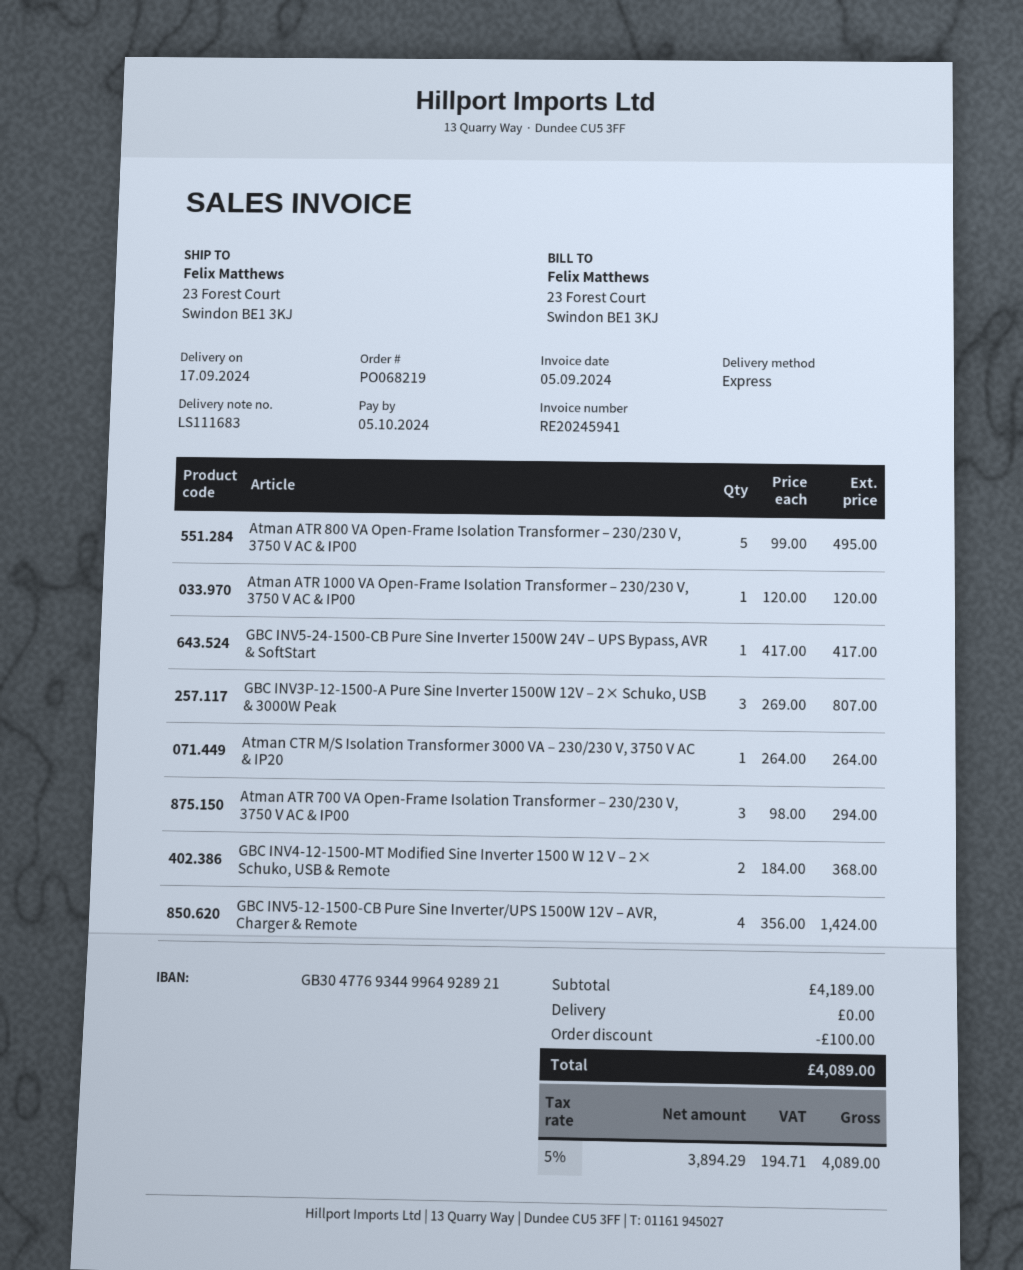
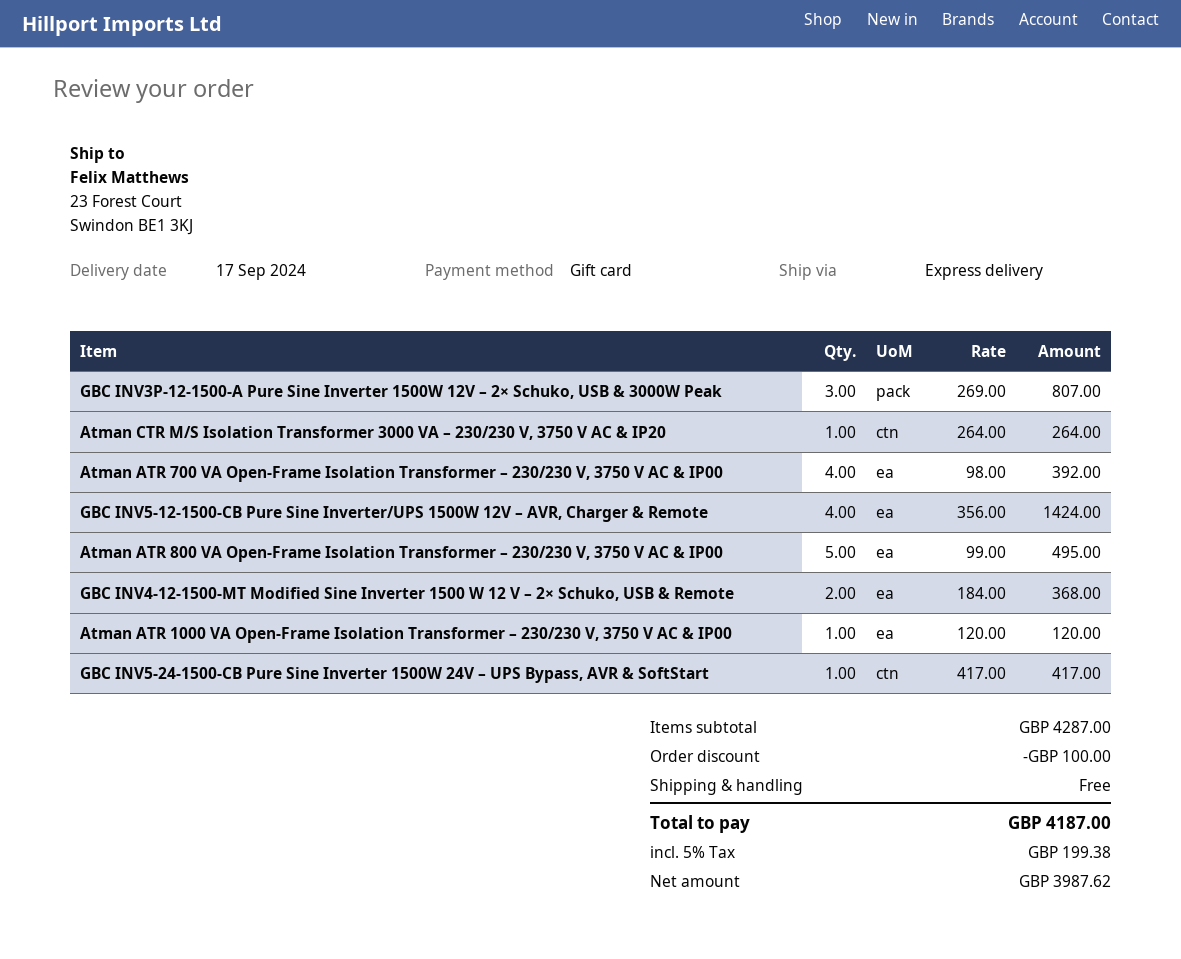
Atman ATR 700 VA Open-Frame Isolation Transformer – 230/230 V, 3750 V AC & IP00: 3 x 98.00 = 294.00 -> 4 x 98.00 = 392.00
subtotal: 4189.00 -> 4287.00
net: 3894.29 -> 3987.62
tax: 5% = 194.71 -> 5% = 199.38
total: 4089.00 -> 4187.00

